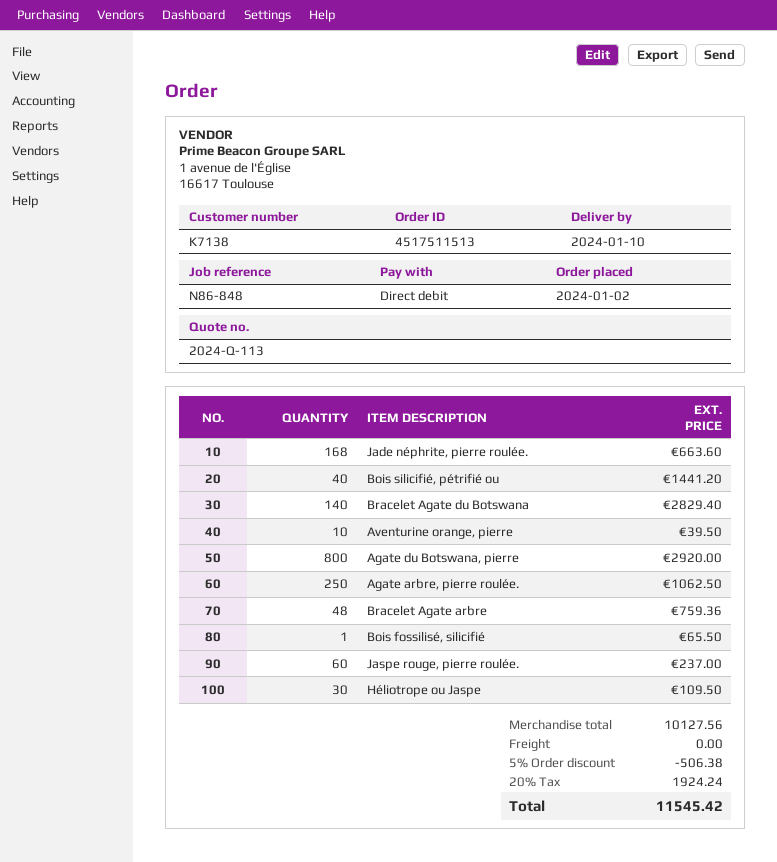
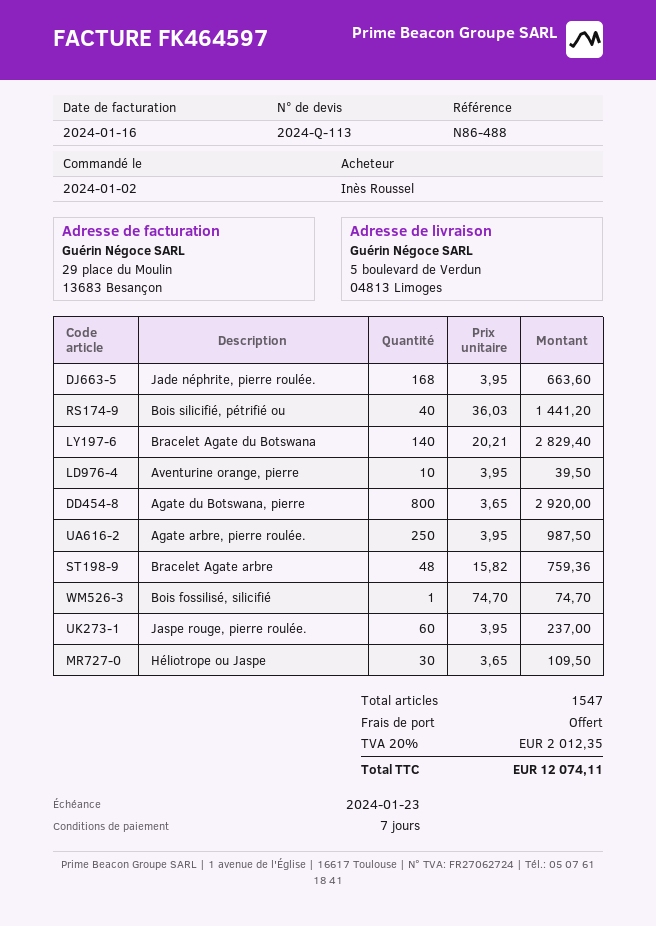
reference: N86-848 -> N86-488
Agate arbre, pierre roulée.: 250 for 1062.50 -> 250 for 987.50
Bois fossilisé, silicifié: 1 for 65.50 -> 1 for 74.70
discount: 5% = 506.38 -> none
tax: 20% = 1924.24 -> 20% = 2012.35
total: 11545.42 -> 12074.11

